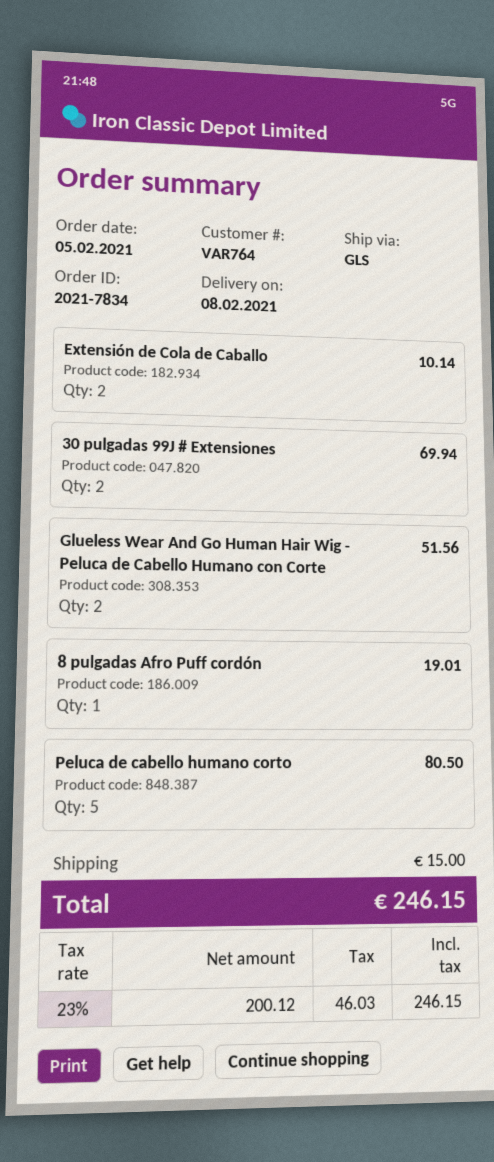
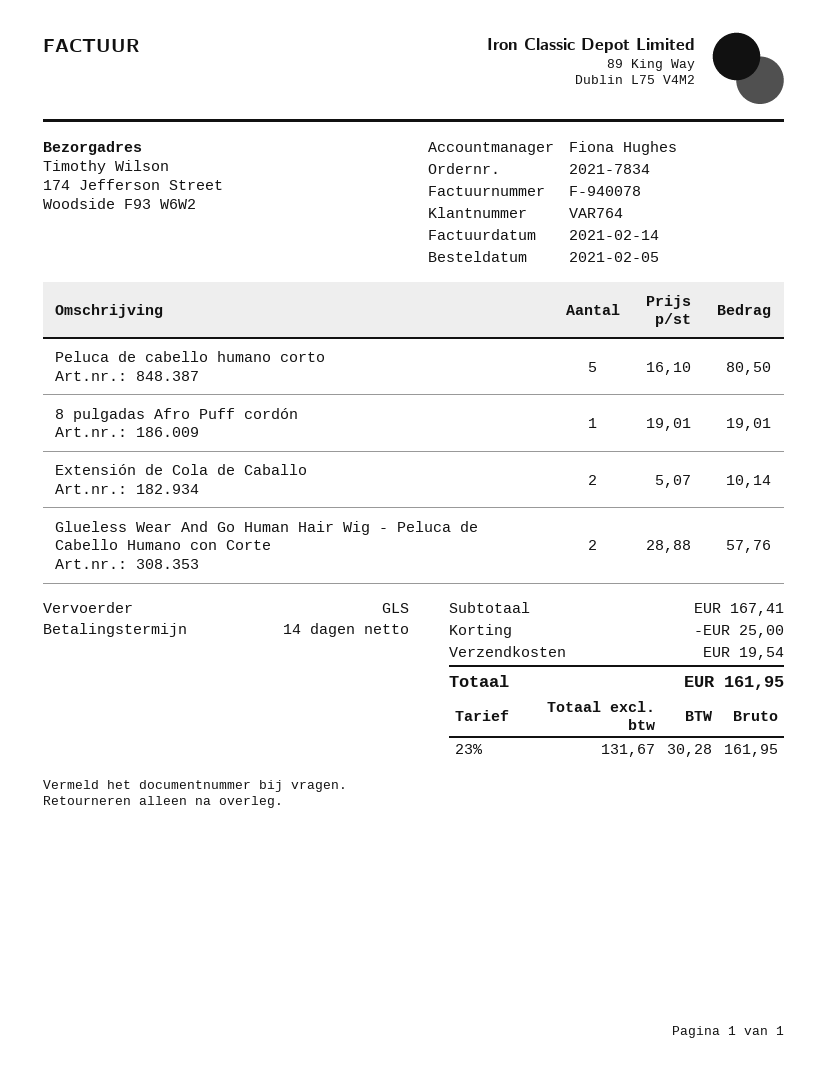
30 pulgadas 99J # Extensiones: 2 for 69.94 -> none
Glueless Wear And Go Human Hair Wig - Peluca de Cabello Humano con Corte: 2 for 51.56 -> 2 for 57.76
discount: none -> 25.00
shipping: 15.00 -> 19.54
net: 200.12 -> 131.67
tax: 23% = 46.03 -> 23% = 30.28
total: 246.15 -> 161.95

